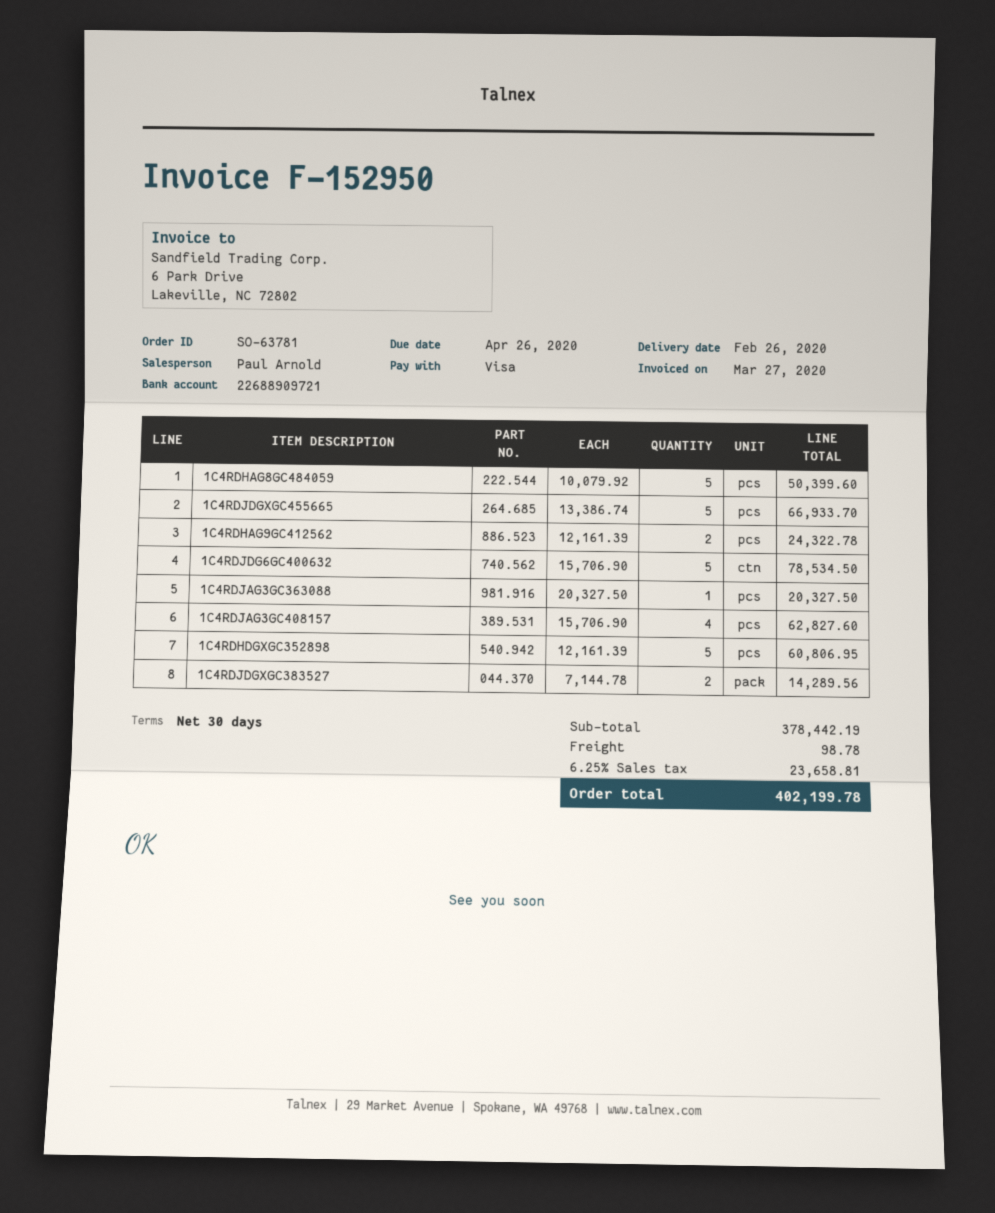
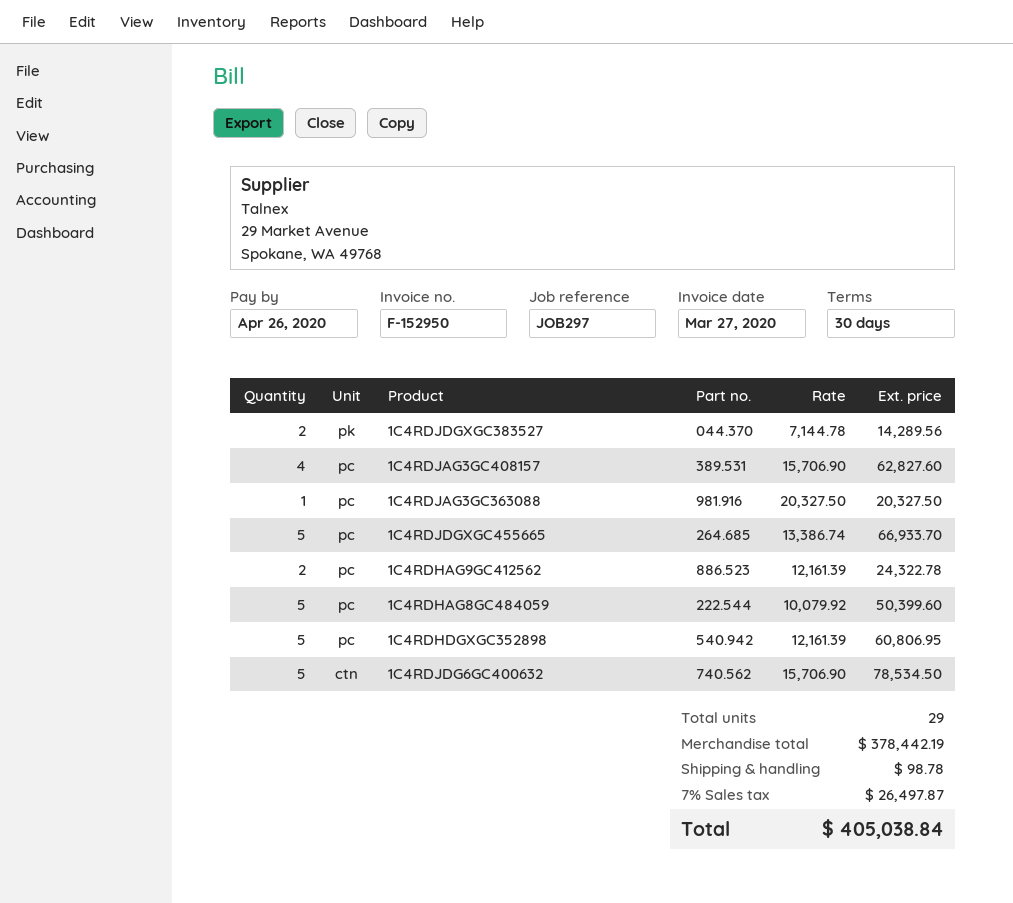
tax: 6.25% = 23658.81 -> 7% = 26497.87
total: 402199.78 -> 405038.84

